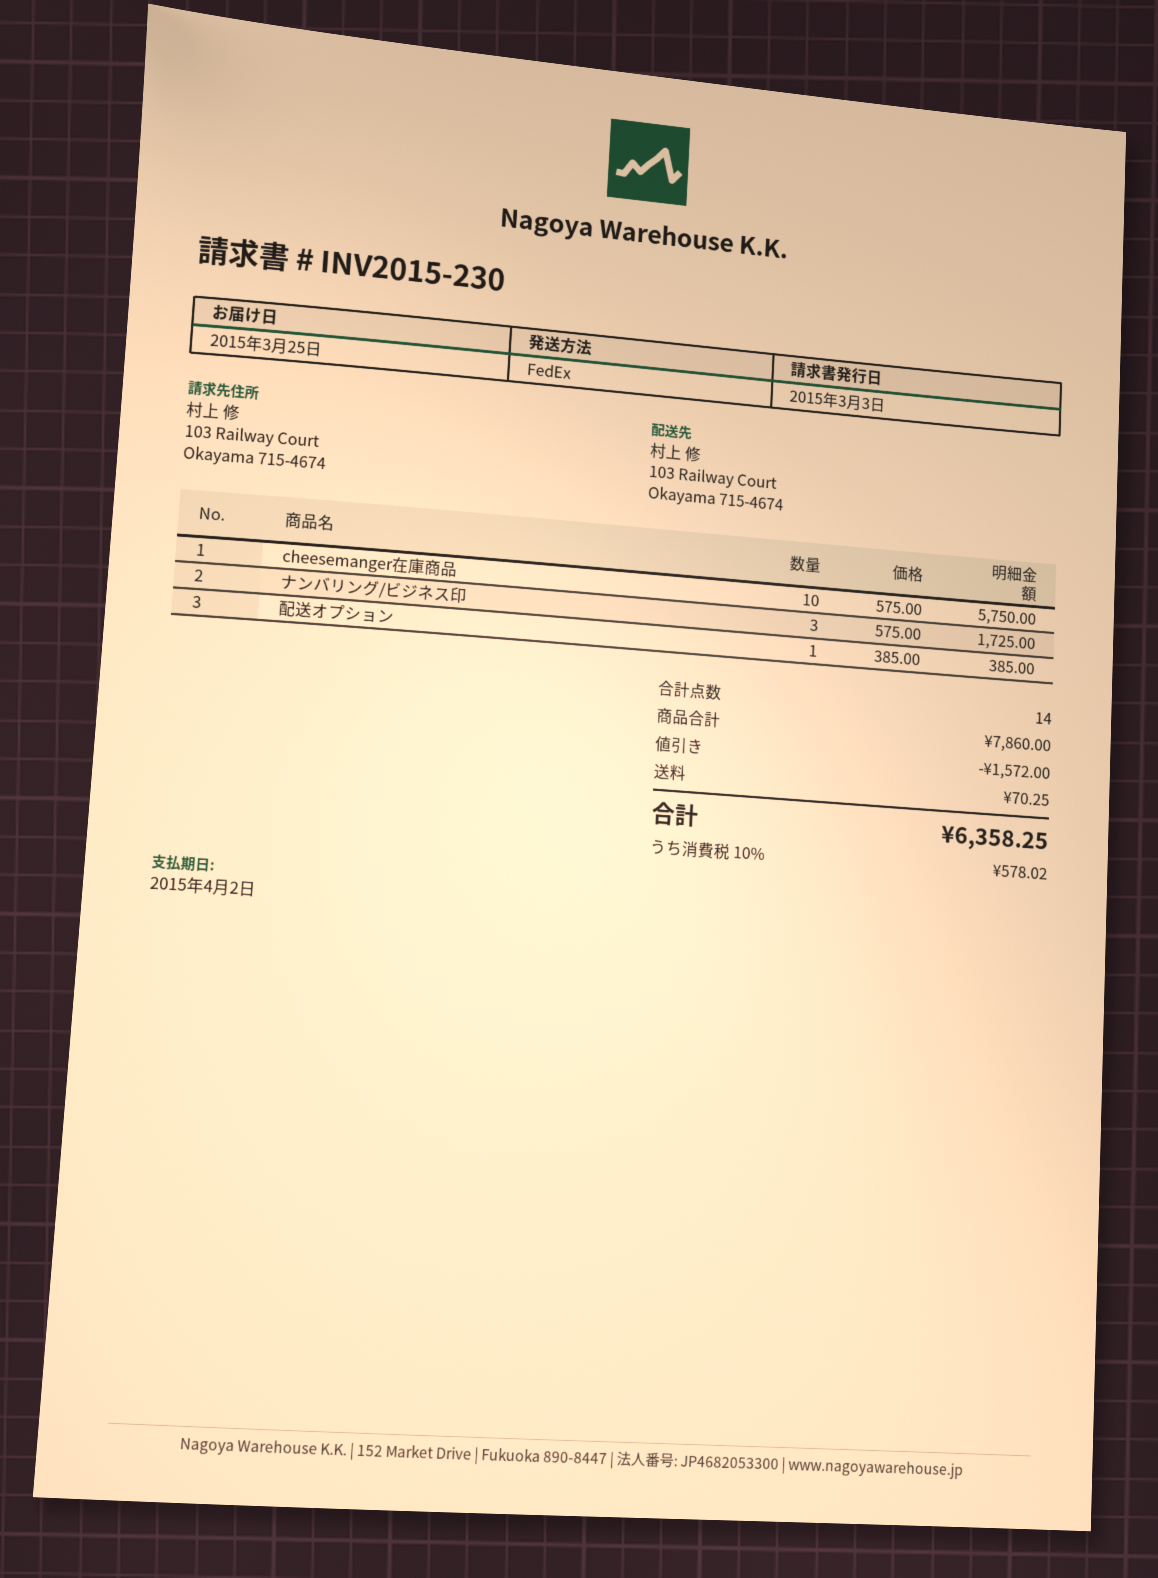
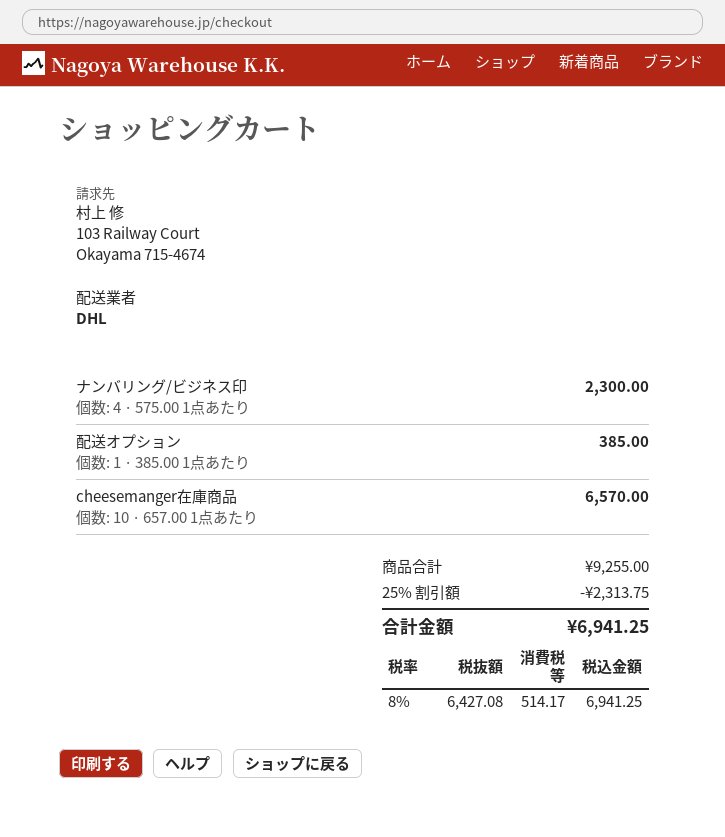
shipping method: FedEx -> DHL
cheesemanger在庫商品: 10 x 575.00 = 5750.00 -> 10 x 657.00 = 6570.00
ナンバリング/ビジネス印: 3 x 575.00 = 1725.00 -> 4 x 575.00 = 2300.00
subtotal: 7860.00 -> 9255.00
discount: 1572.00 -> 2313.75
shipping: 70.25 -> none
tax: 10% = 578.02 -> 8% = 514.17
total: 6358.25 -> 6941.25

